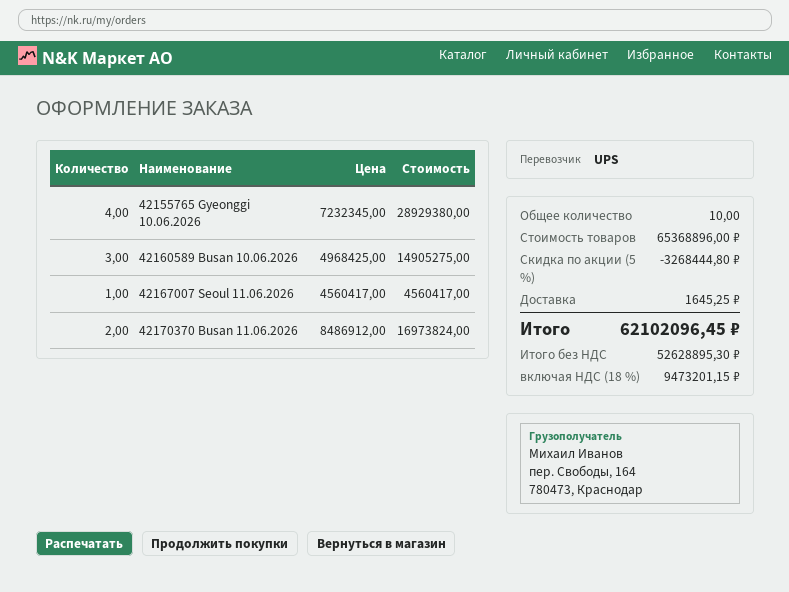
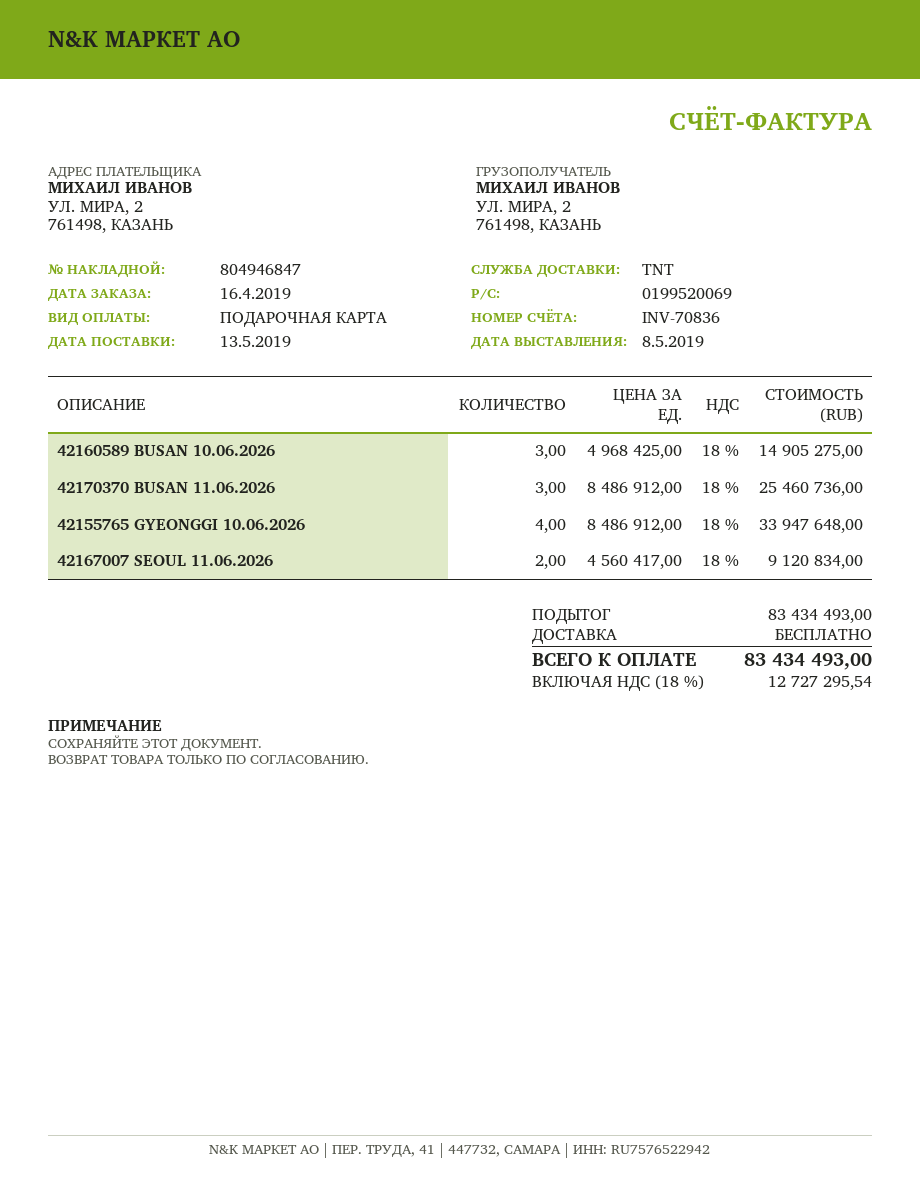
shipping method: UPS -> TNT
ship to: пер. Свободы, 164, 780473, Краснодар -> УЛ. МИРА, 2, 761498, КАЗАНЬ
42155765 Gyeonggi 10.06.2026: 4 x 7232345.00 = 28929380.00 -> 4 x 8486912.00 = 33947648.00
42167007 Seoul 11.06.2026: 1 x 4560417.00 = 4560417.00 -> 2 x 4560417.00 = 9120834.00
42170370 Busan 11.06.2026: 2 x 8486912.00 = 16973824.00 -> 3 x 8486912.00 = 25460736.00
subtotal: 65368896.00 -> 83434493.00
discount: 5% = 3268444.80 -> none
shipping: 1645.25 -> 0.00
tax: 18% = 9473201.15 -> 18% = 12727295.54
total: 62102096.45 -> 83434493.00

